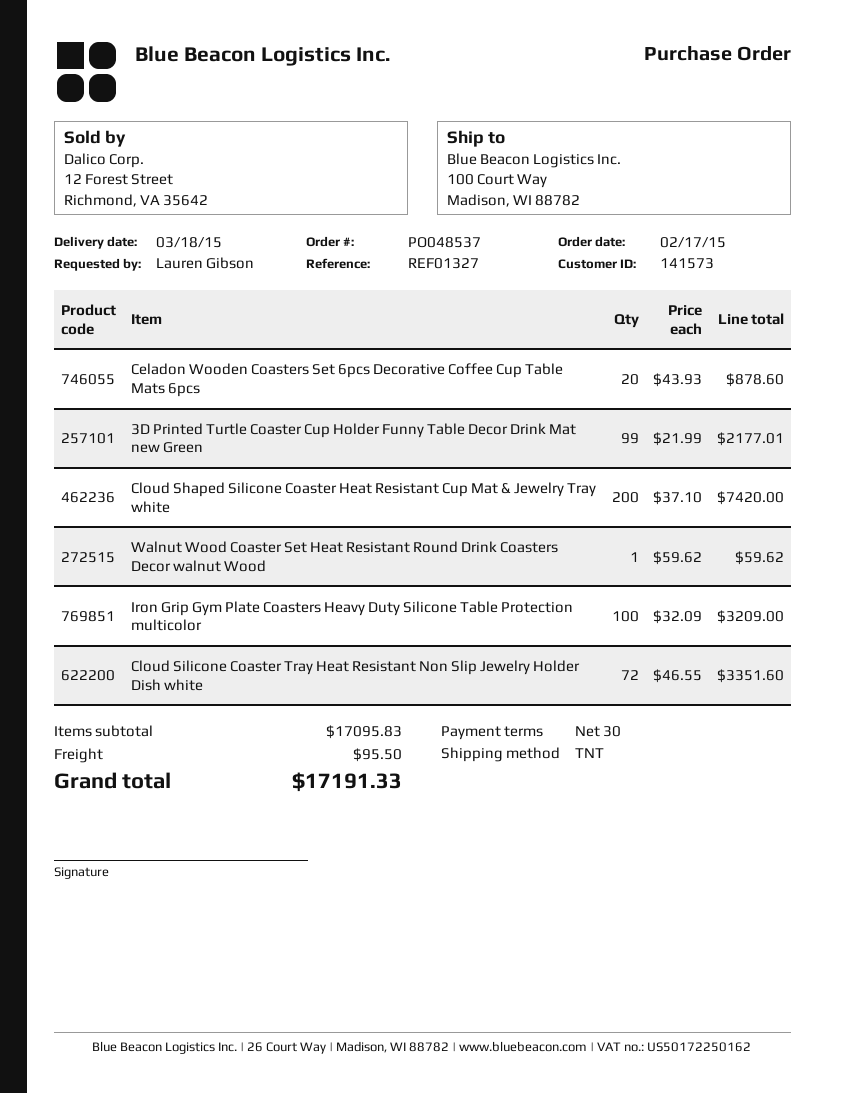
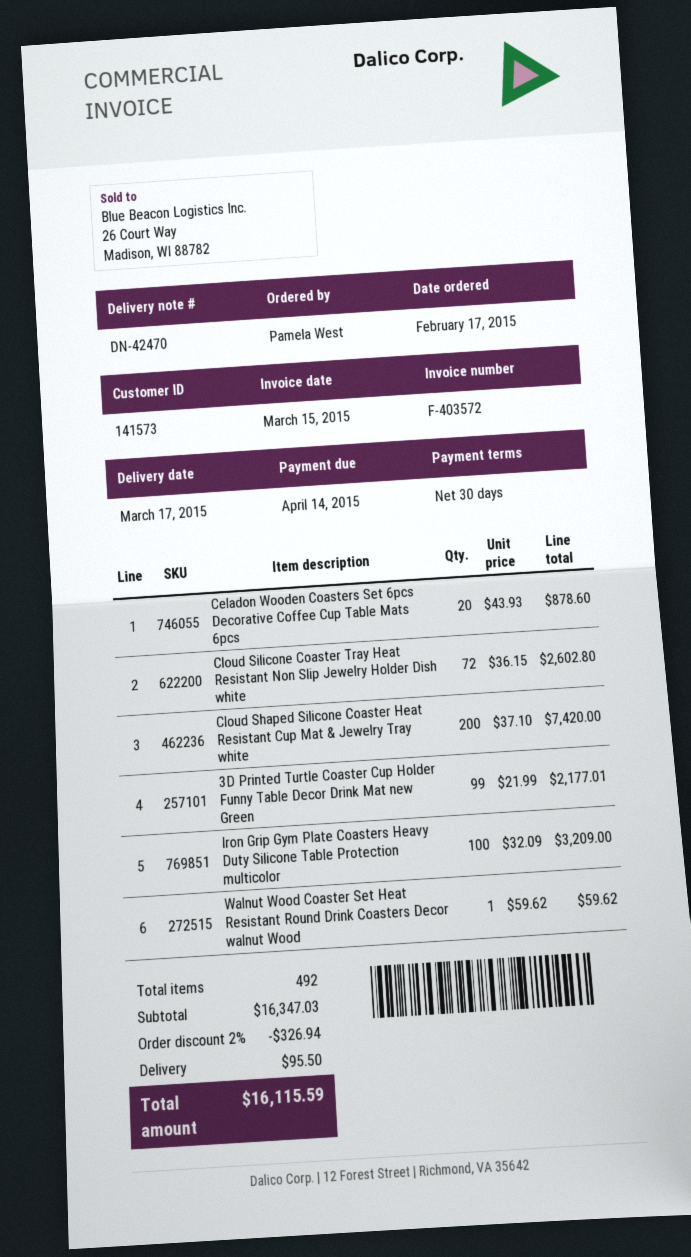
delivery date: 2015-03-18 -> 2015-03-17
ordered by: Lauren Gibson -> Pamela West
Cloud Silicone Coaster Tray Heat Resistant Non Slip Jewelry Holder Dish white: 72 x 46.55 = 3351.60 -> 72 x 36.15 = 2602.80
subtotal: 17095.83 -> 16347.03
discount: none -> 2% = 326.94
total: 17191.33 -> 16115.59

